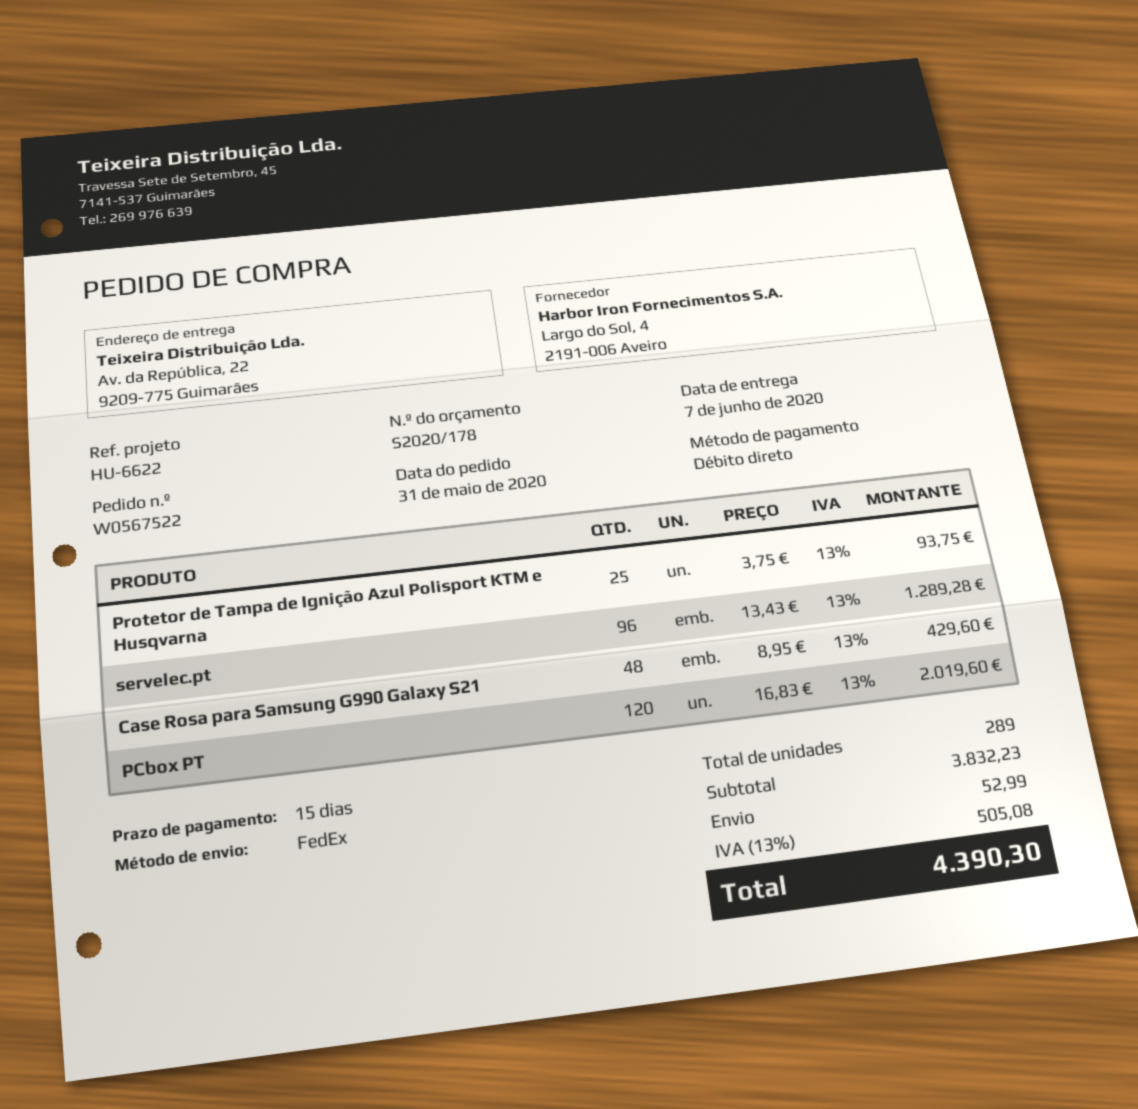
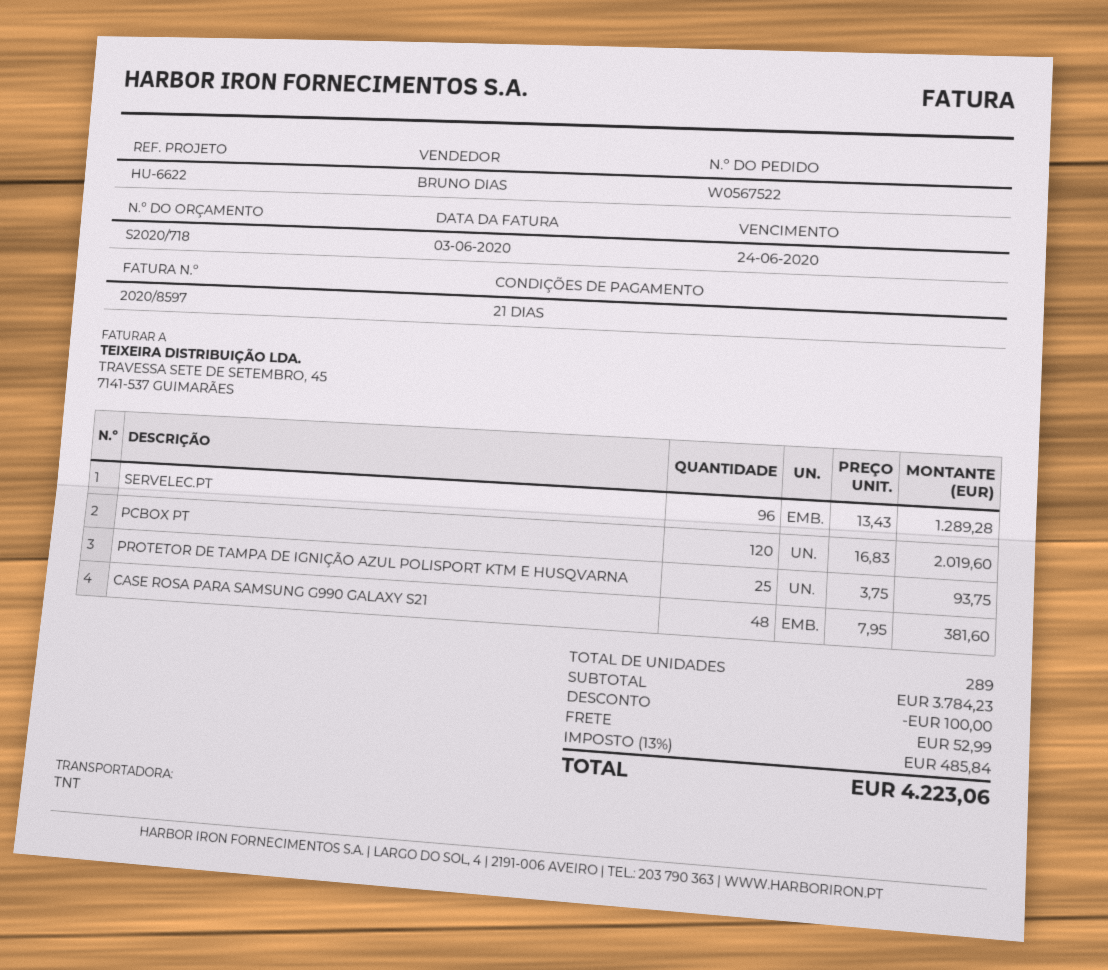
quote number: S2020/178 -> S2020/718
payment terms: 15 days -> 21 days
shipping method: FedEx -> TNT
Case Rosa para Samsung G990 Galaxy S21: 48 x 8.95 = 429.60 -> 48 x 7.95 = 381.60
subtotal: 3832.23 -> 3784.23
discount: none -> 100.00
tax: 13% = 505.08 -> 13% = 485.84
total: 4390.30 -> 4223.06

